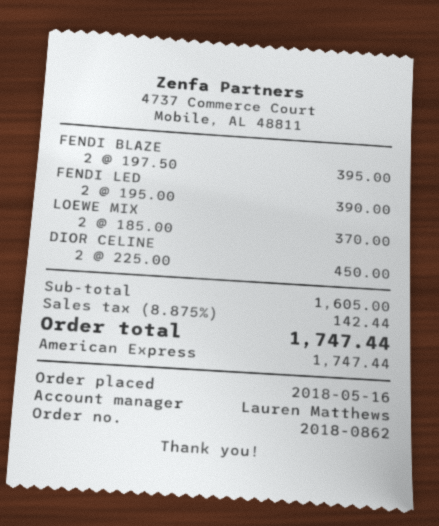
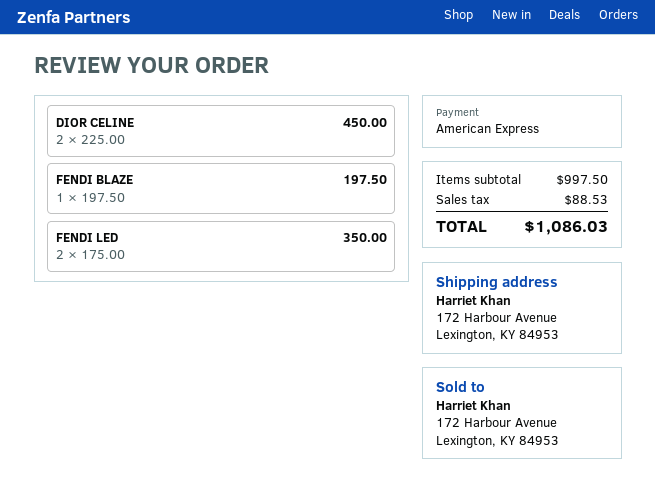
FENDI BLAZE: 2 x 197.50 = 395.00 -> 1 x 197.50 = 197.50
FENDI LED: 2 x 195.00 = 390.00 -> 2 x 175.00 = 350.00
LOEWE MIX: 2 x 185.00 = 370.00 -> none
subtotal: 1605.00 -> 997.50
tax: 142.44 -> 88.53
total: 1747.44 -> 1086.03

